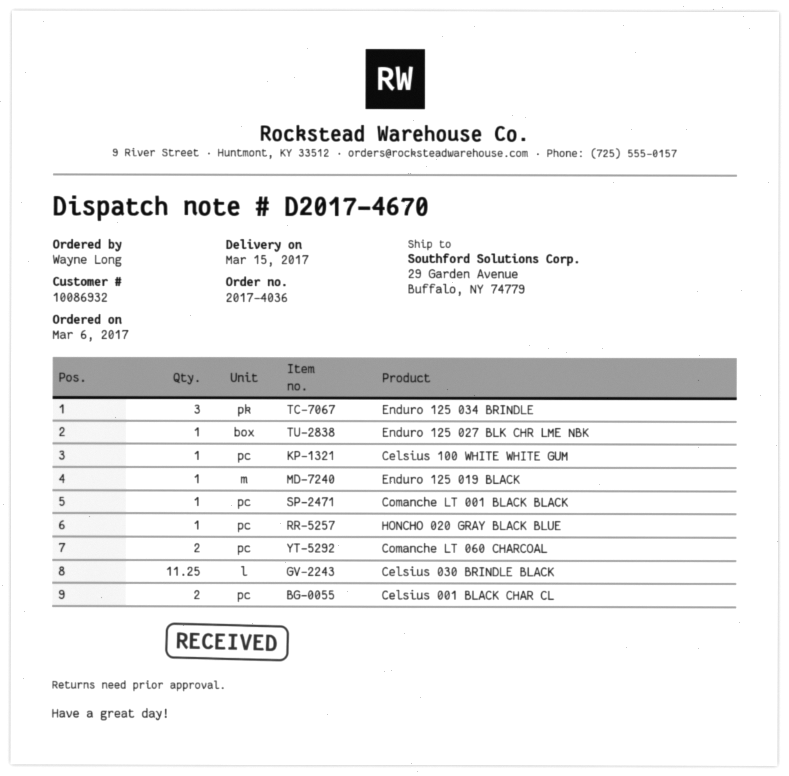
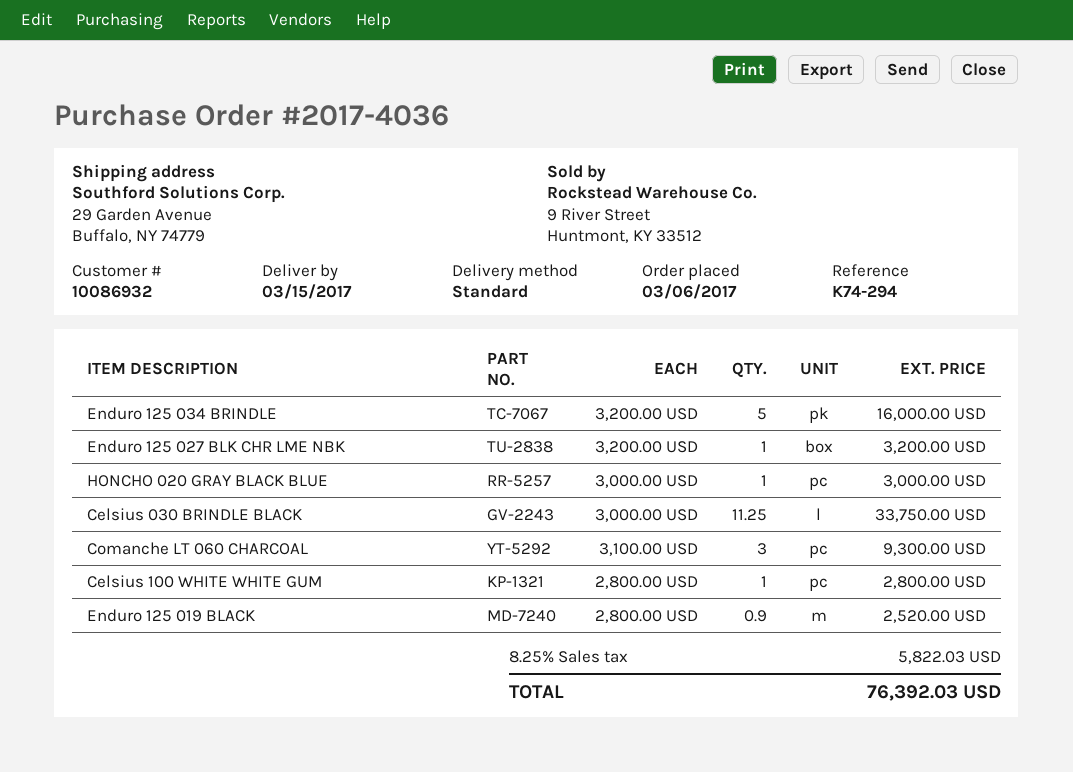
Enduro 125 034 BRINDLE: 3 -> 5
Enduro 125 019 BLACK: 1 -> 0.9
Comanche LT 001 BLACK BLACK: 1 -> none
Comanche LT 060 CHARCOAL: 2 -> 3
Celsius 001 BLACK CHAR CL: 2 -> none

